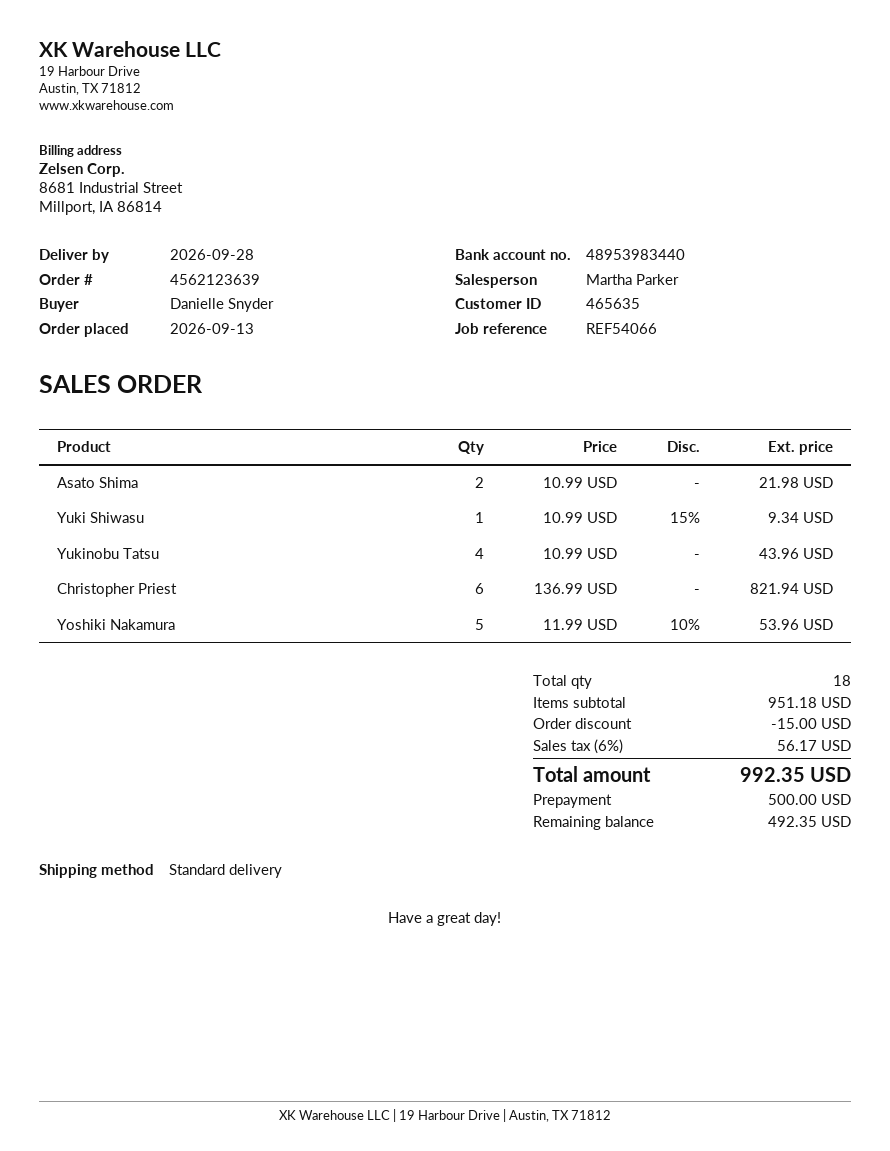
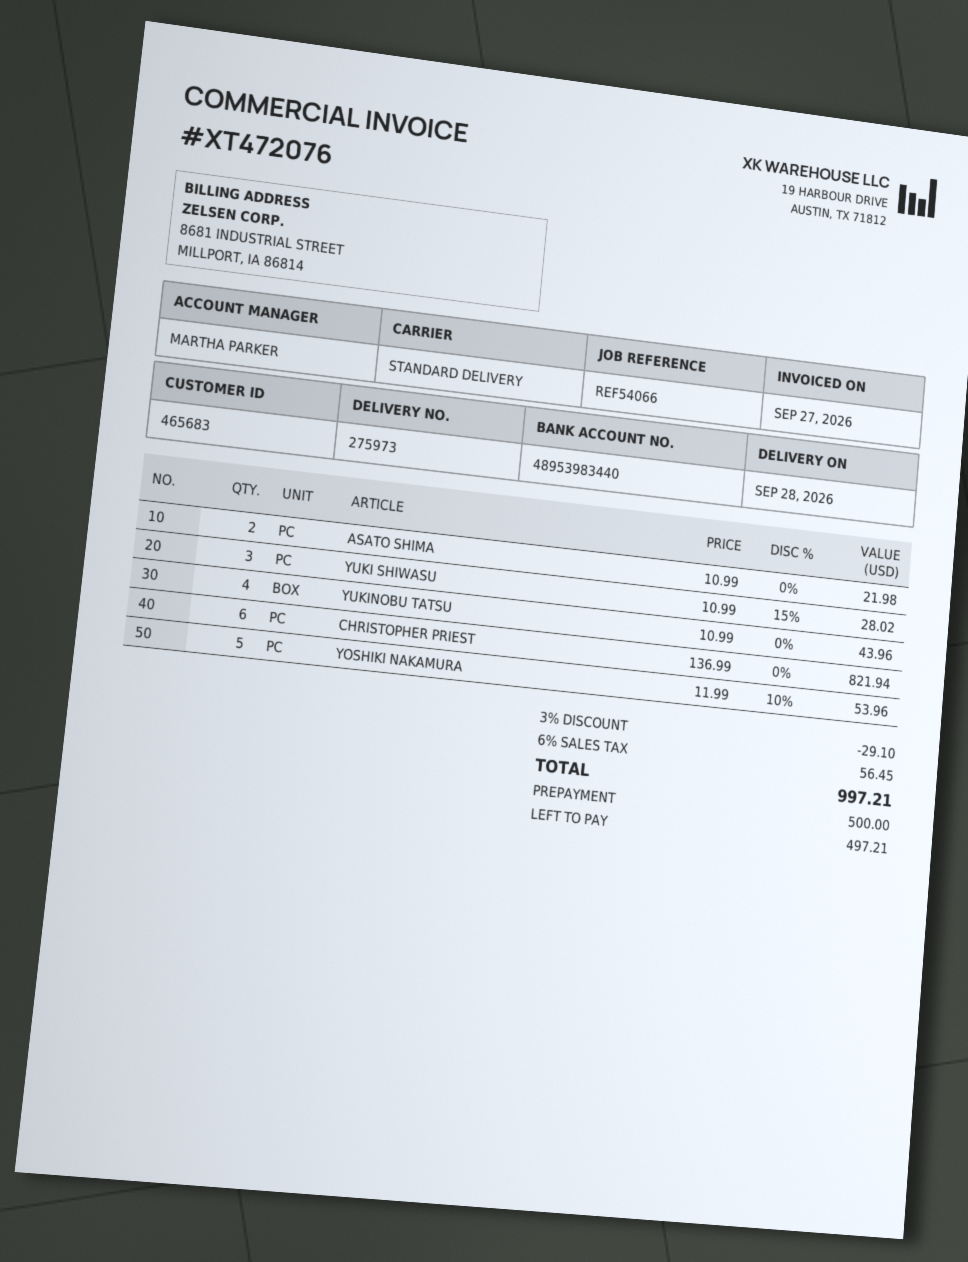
customer number: 465635 -> 465683
Yuki Shiwasu: 1 x 10.99 - 15% = 9.34 -> 3 x 10.99 - 15% = 28.02
discount: 15.00 -> 29.10
tax: 6% = 56.17 -> 6% = 56.45
total: 992.35 -> 997.21
balance: 492.35 -> 497.21

